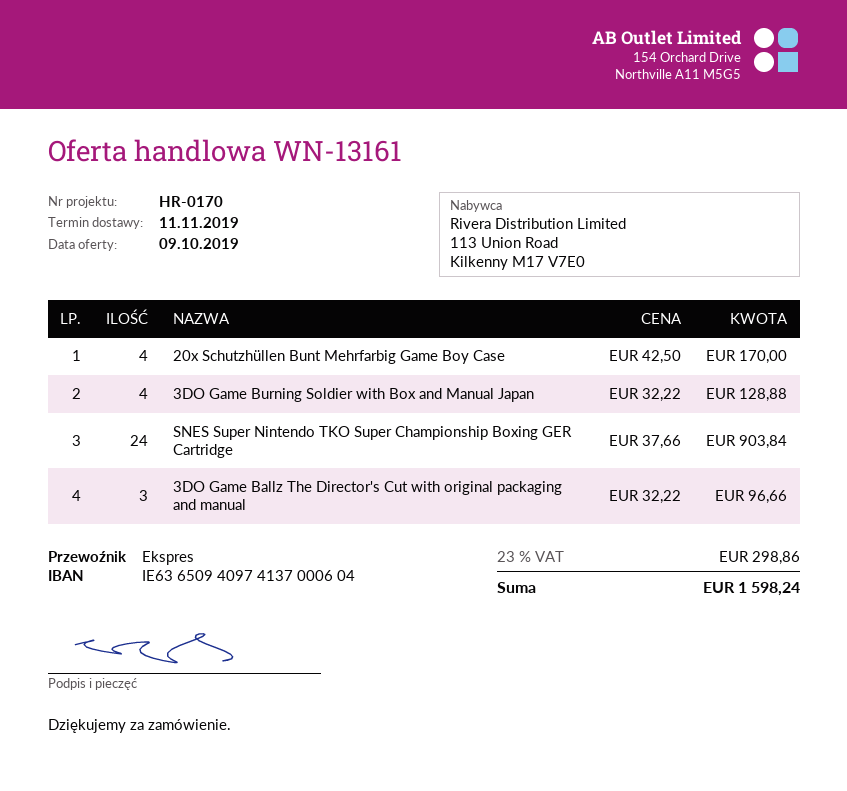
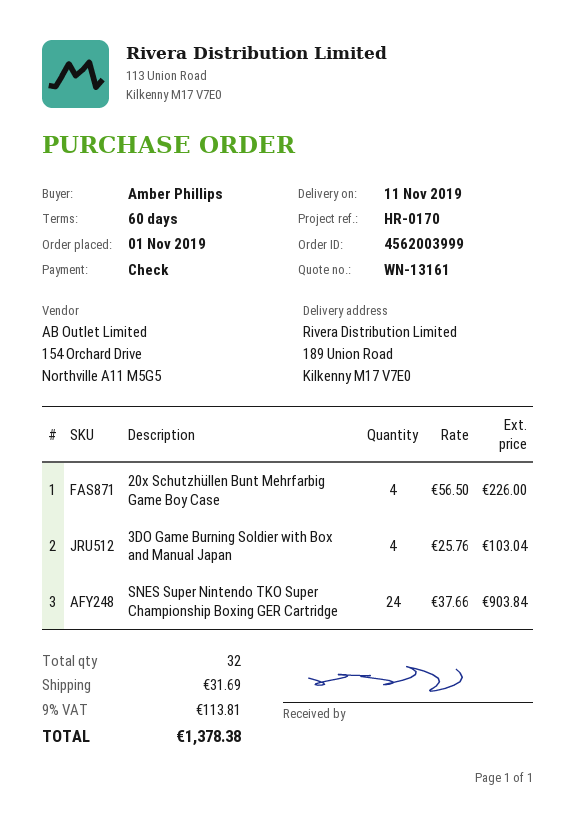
20x Schutzhüllen Bunt Mehrfarbig Game Boy Case: 4 x 42.50 = 170.00 -> 4 x 56.50 = 226.00
3DO Game Burning Soldier with Box and Manual Japan: 4 x 32.22 = 128.88 -> 4 x 25.76 = 103.04
3DO Game Ballz The Director's Cut with original packaging and manual: 3 x 32.22 = 96.66 -> none
shipping: none -> 31.69
tax: 23% = 298.86 -> 9% = 113.81
total: 1598.24 -> 1378.38

